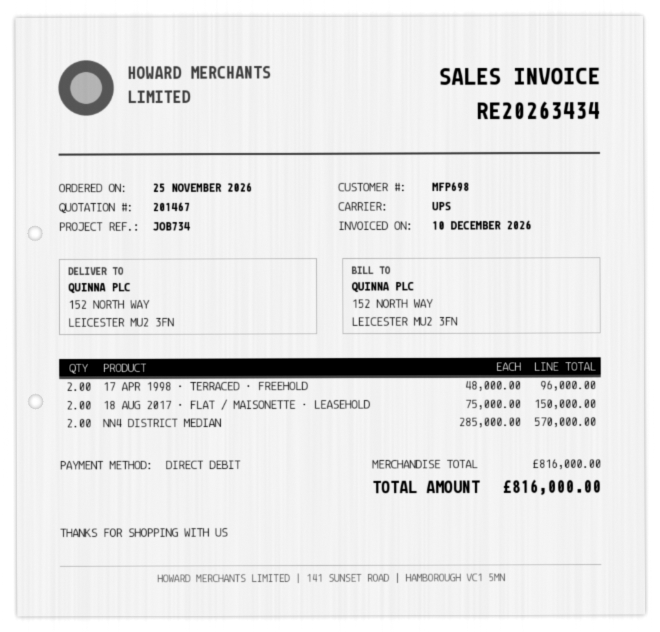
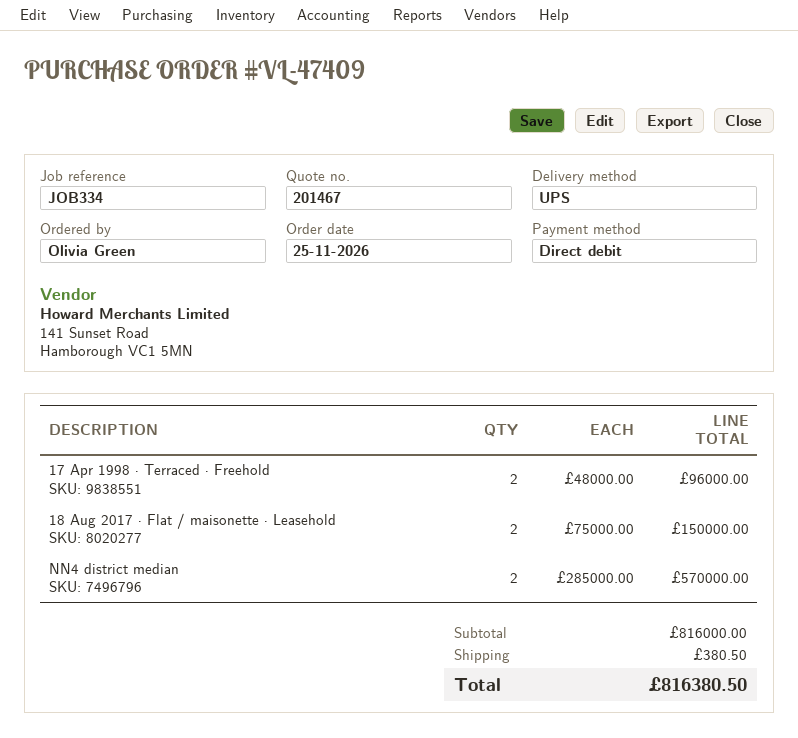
reference: JOB734 -> JOB334
shipping: none -> 380.50
total: 816000.00 -> 816380.50

